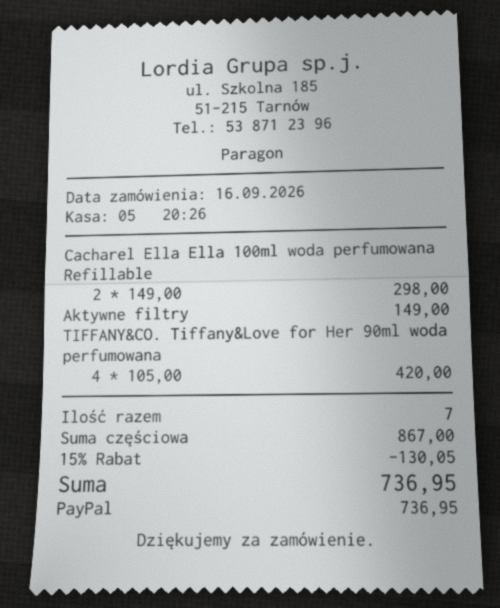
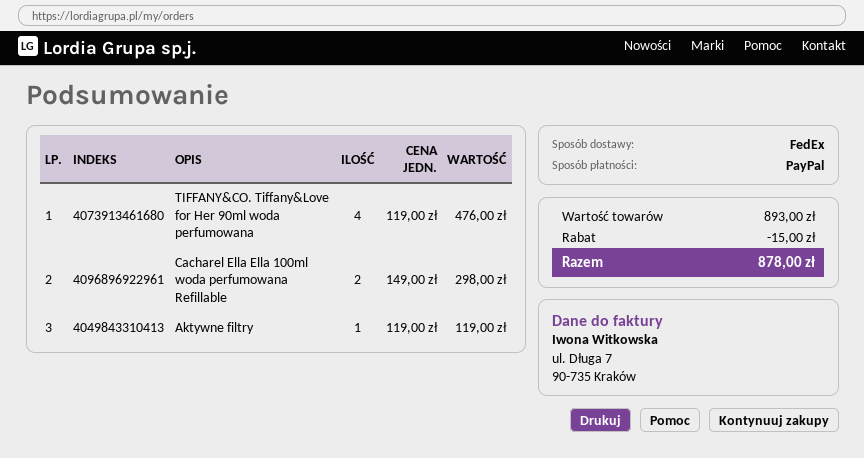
Aktywne filtry: 1 x 149.00 = 149.00 -> 1 x 119.00 = 119.00
TIFFANY&CO. Tiffany&Love for Her 90ml woda perfumowana: 4 x 105.00 = 420.00 -> 4 x 119.00 = 476.00
subtotal: 867.00 -> 893.00
discount: 130.05 -> 15.00
total: 736.95 -> 878.00

